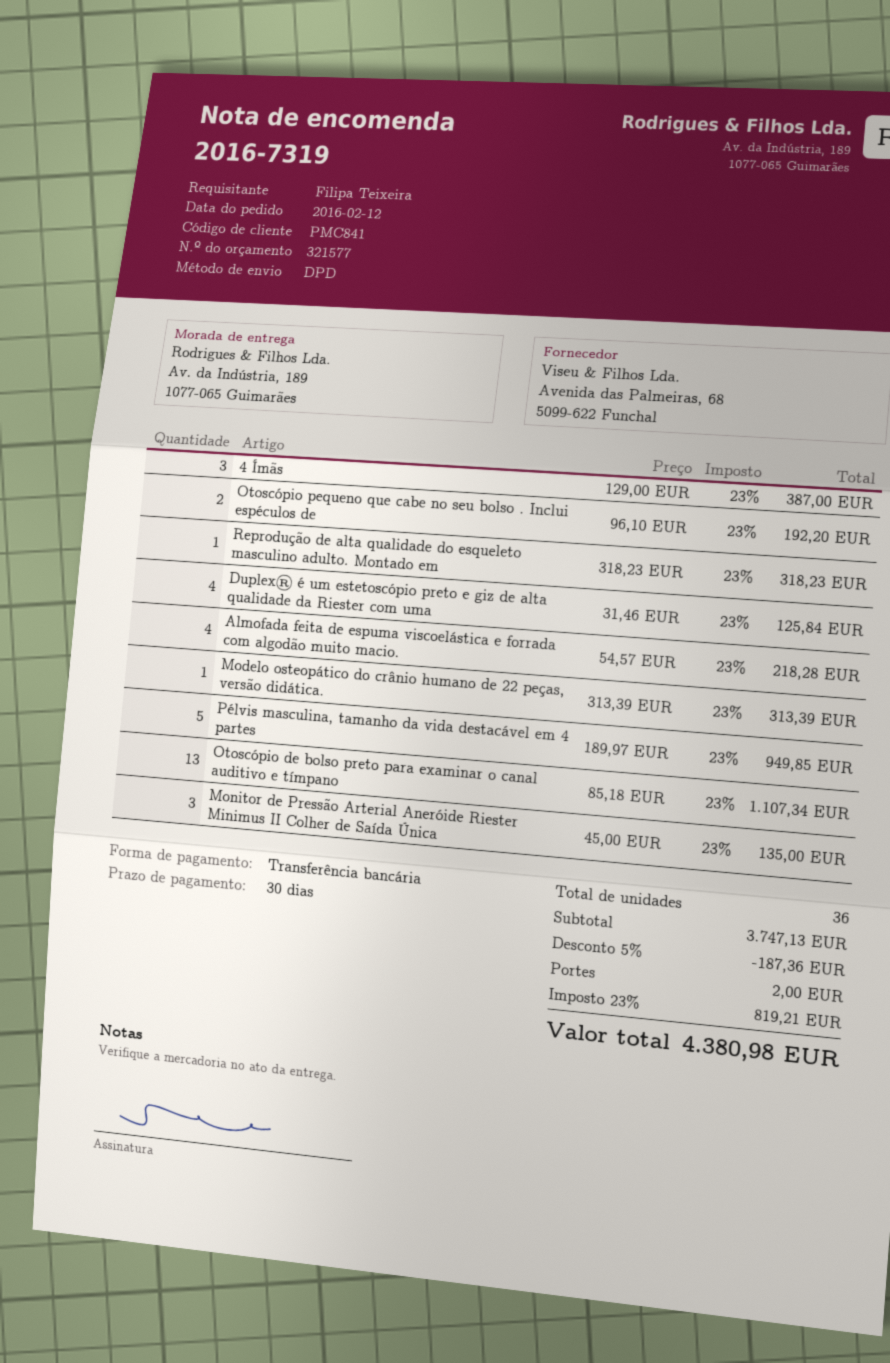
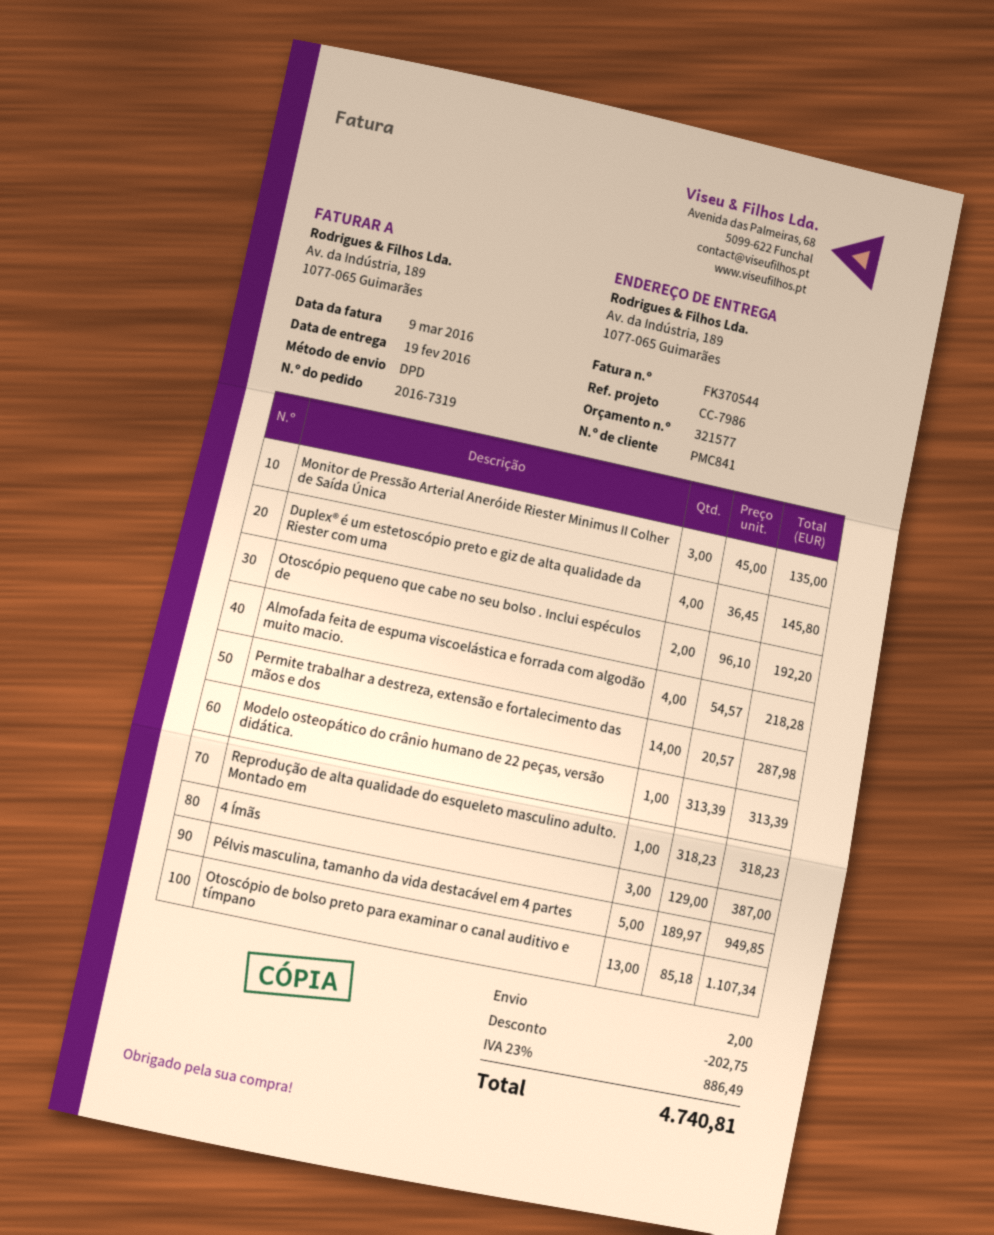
Duplex® é um estetoscópio preto e giz de alta qualidade da Riester com uma: 4 x 31.46 = 125.84 -> 4 x 36.45 = 145.80
Permite trabalhar a destreza, extensão e fortalecimento das mãos e dos: none -> 14 x 20.57 = 287.98
discount: 187.36 -> 202.75
tax: 23% = 819.21 -> 23% = 886.49
total: 4380.98 -> 4740.81

